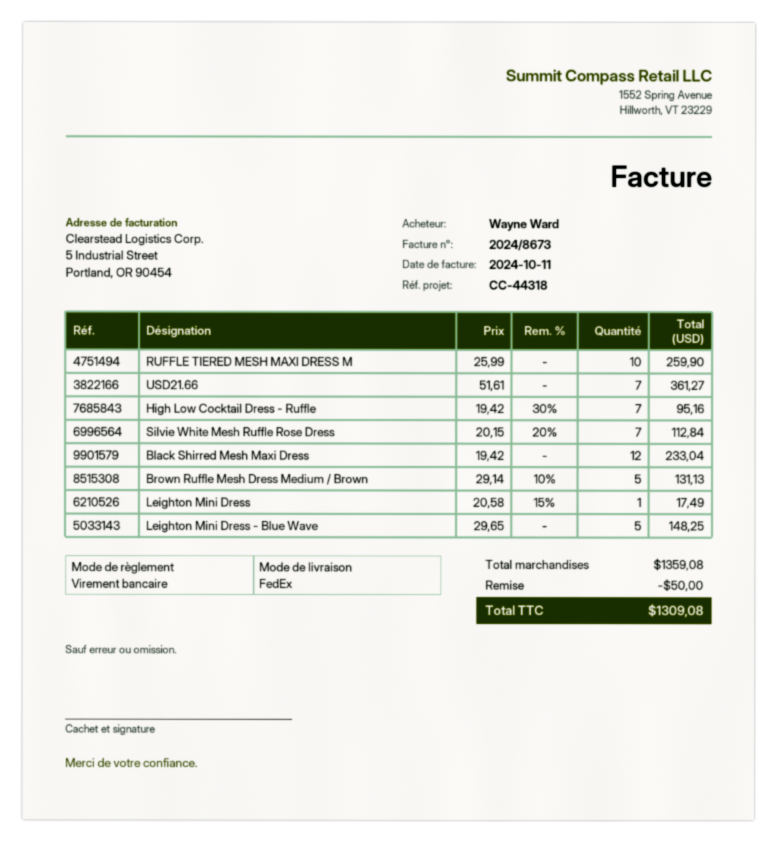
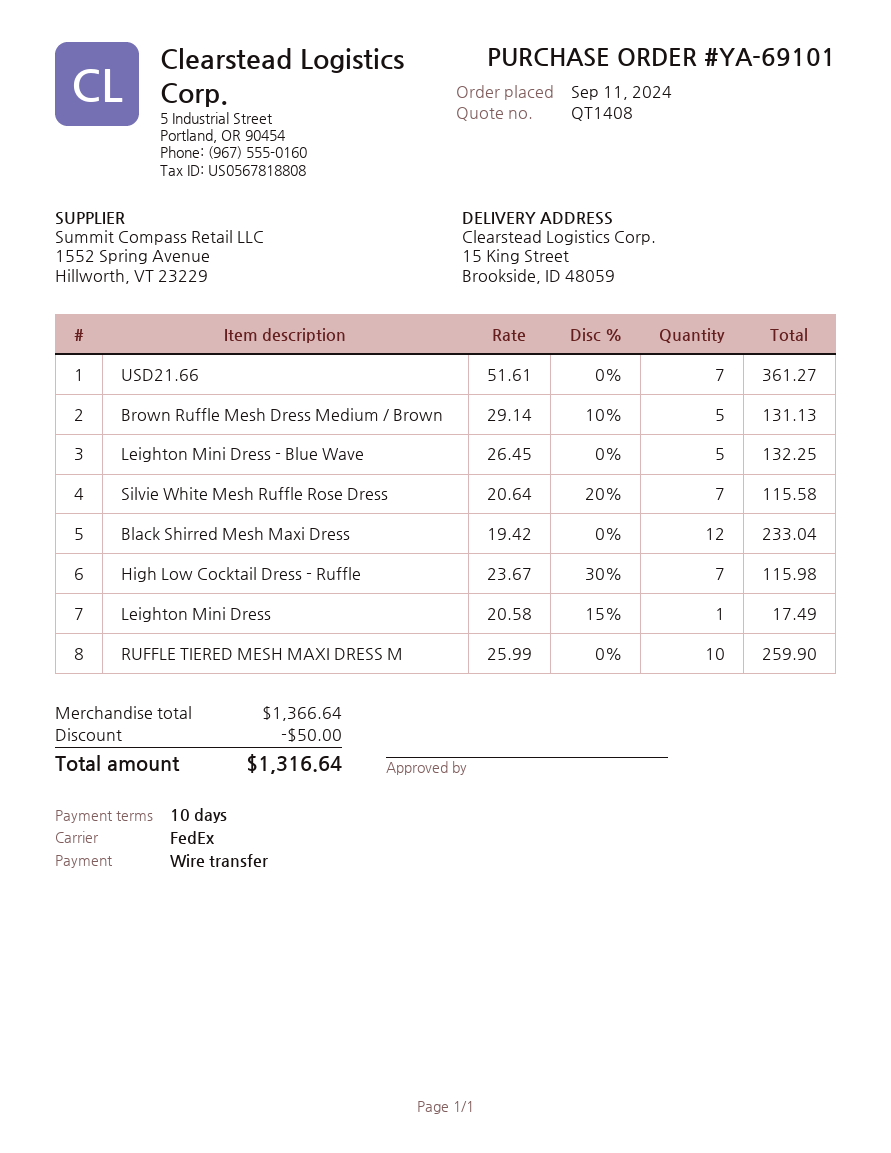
High Low Cocktail Dress - Ruffle: 7 x 19.42 - 30% = 95.16 -> 7 x 23.67 - 30% = 115.98
Silvie White Mesh Ruffle Rose Dress: 7 x 20.15 - 20% = 112.84 -> 7 x 20.64 - 20% = 115.58
Leighton Mini Dress - Blue Wave: 5 x 29.65 = 148.25 -> 5 x 26.45 = 132.25
subtotal: 1359.08 -> 1366.64
total: 1309.08 -> 1316.64

